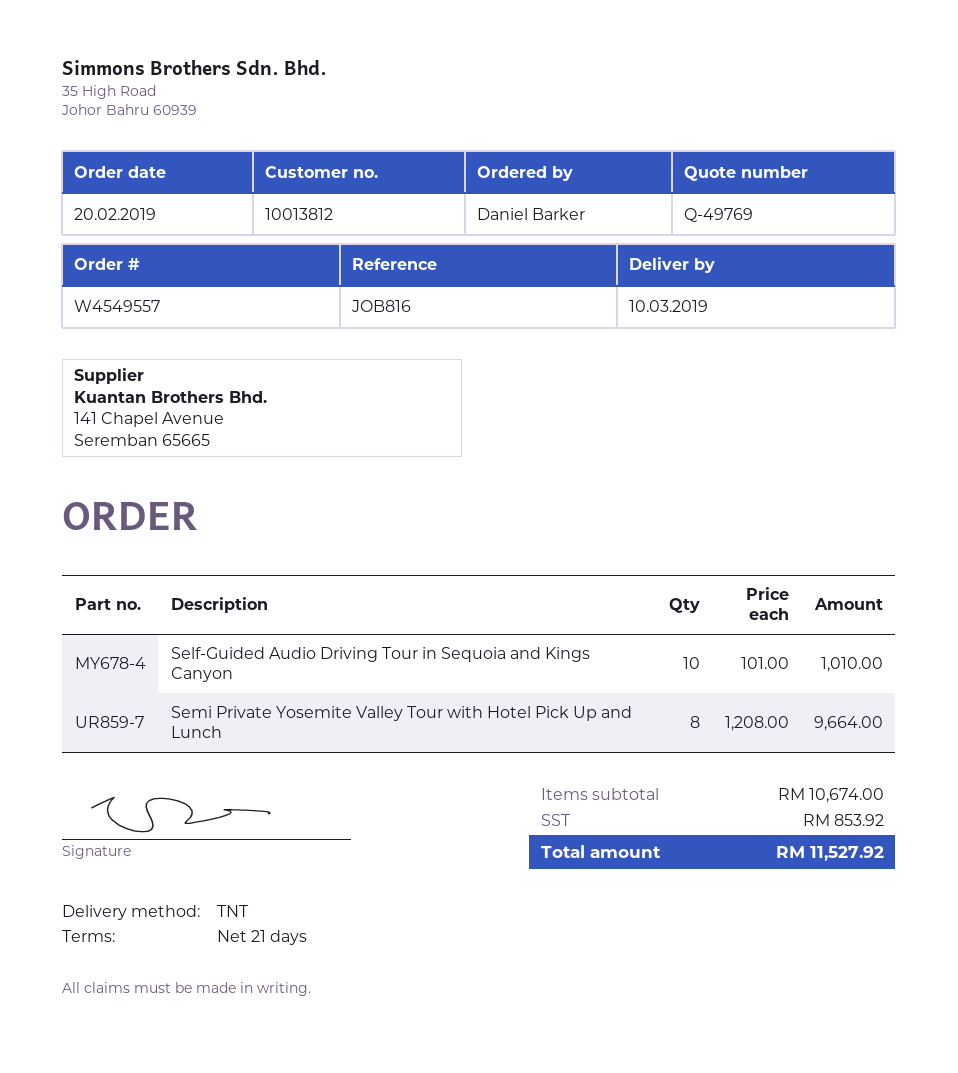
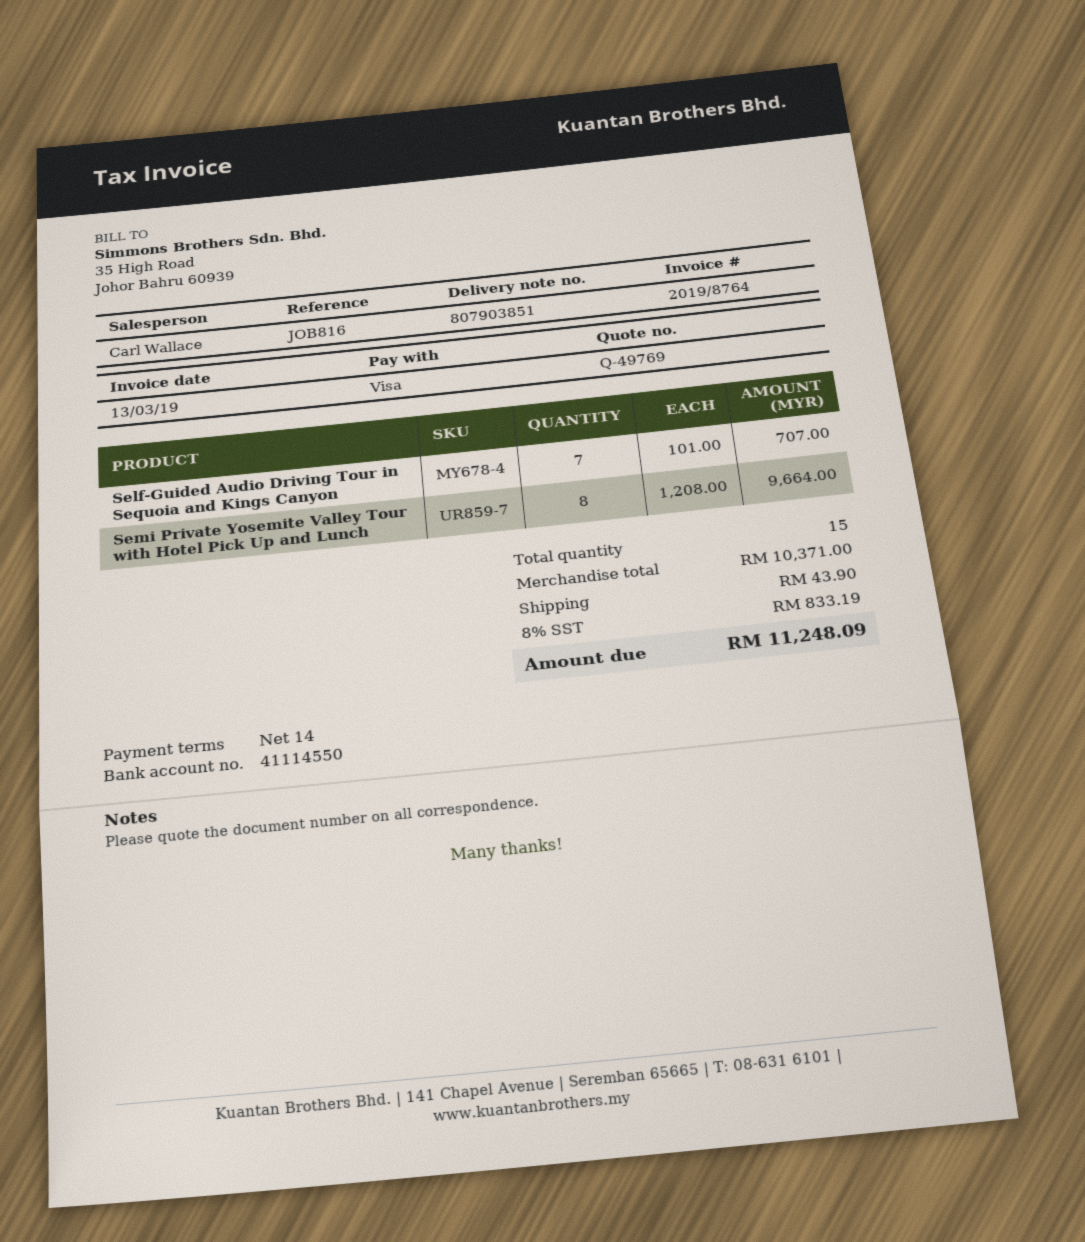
payment terms: 21 days -> 14 days
Self-Guided Audio Driving Tour in Sequoia and Kings Canyon: 10 x 101.00 = 1010.00 -> 7 x 101.00 = 707.00
subtotal: 10674.00 -> 10371.00
shipping: none -> 43.90
tax: 853.92 -> 833.19
total: 11527.92 -> 11248.09

